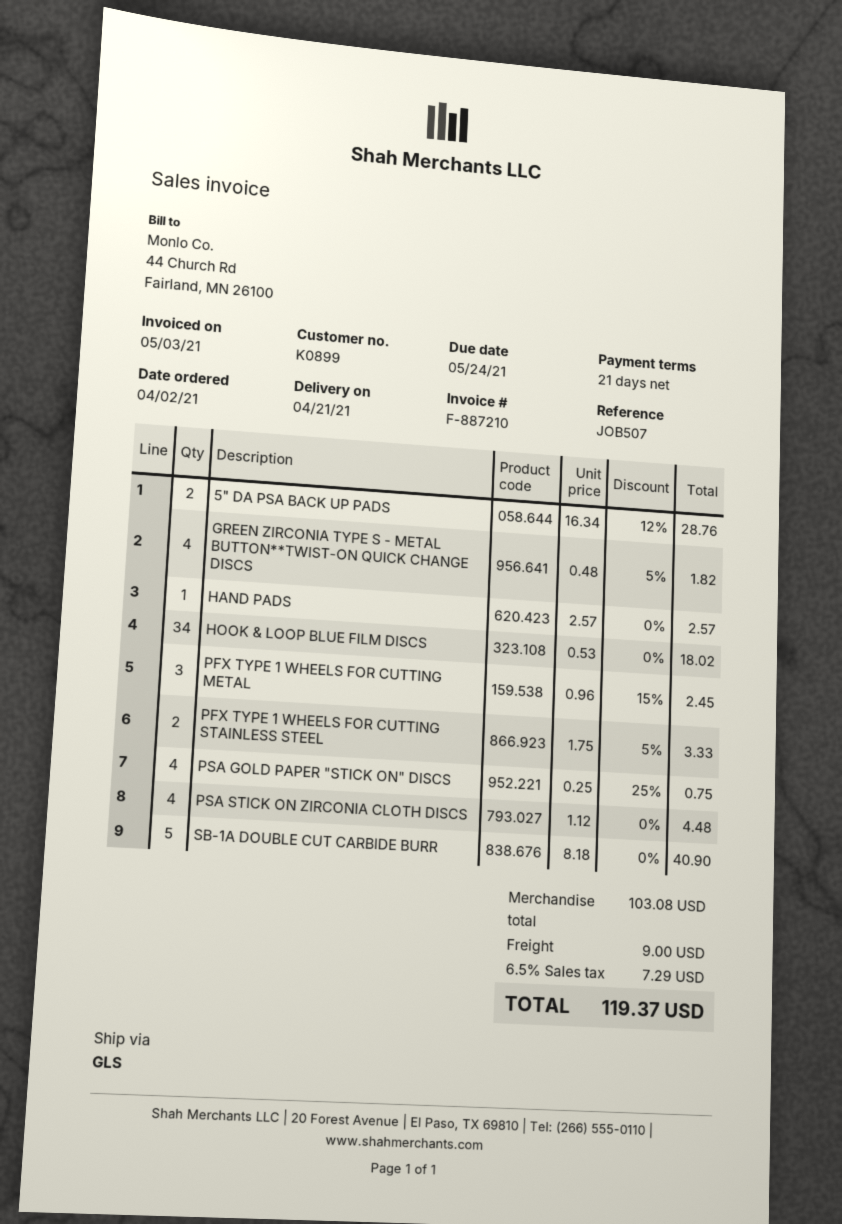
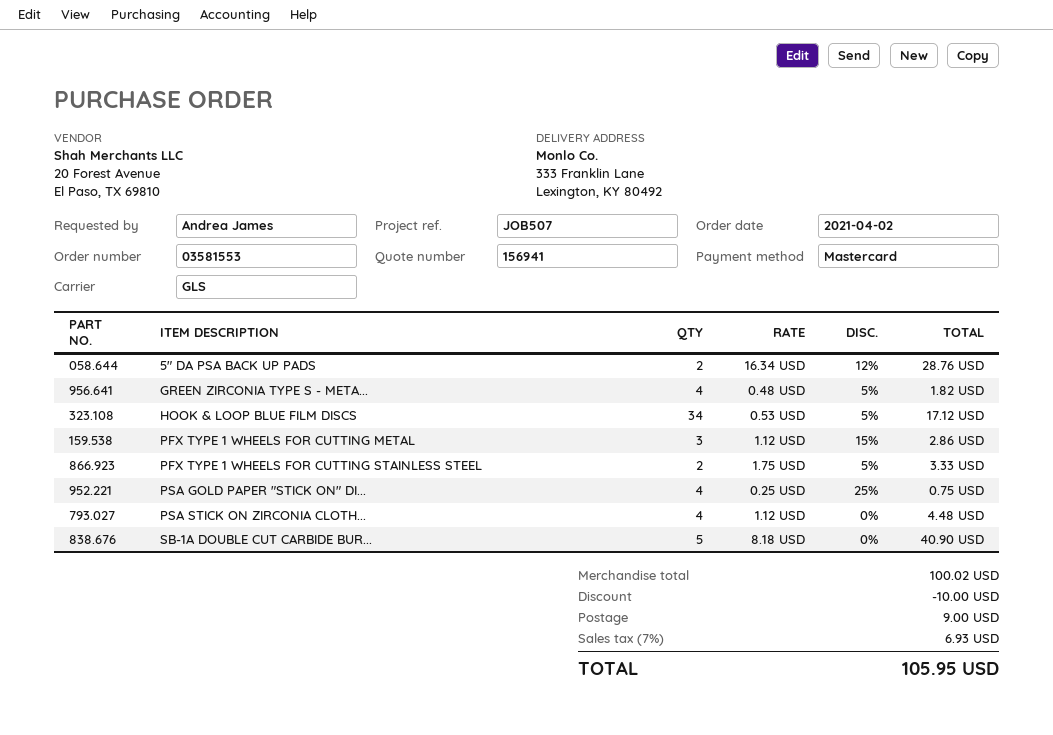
HAND PADS: 1 x 2.57 = 2.57 -> none
HOOK & LOOP BLUE FILM DISCS: 34 x 0.53 = 18.02 -> 34 x 0.53 - 5% = 17.12
PFX TYPE 1 WHEELS FOR CUTTING METAL: 3 x 0.96 - 15% = 2.45 -> 3 x 1.12 - 15% = 2.86
subtotal: 103.08 -> 100.02
discount: none -> 10.00
tax: 6.5% = 7.29 -> 7% = 6.93
total: 119.37 -> 105.95

